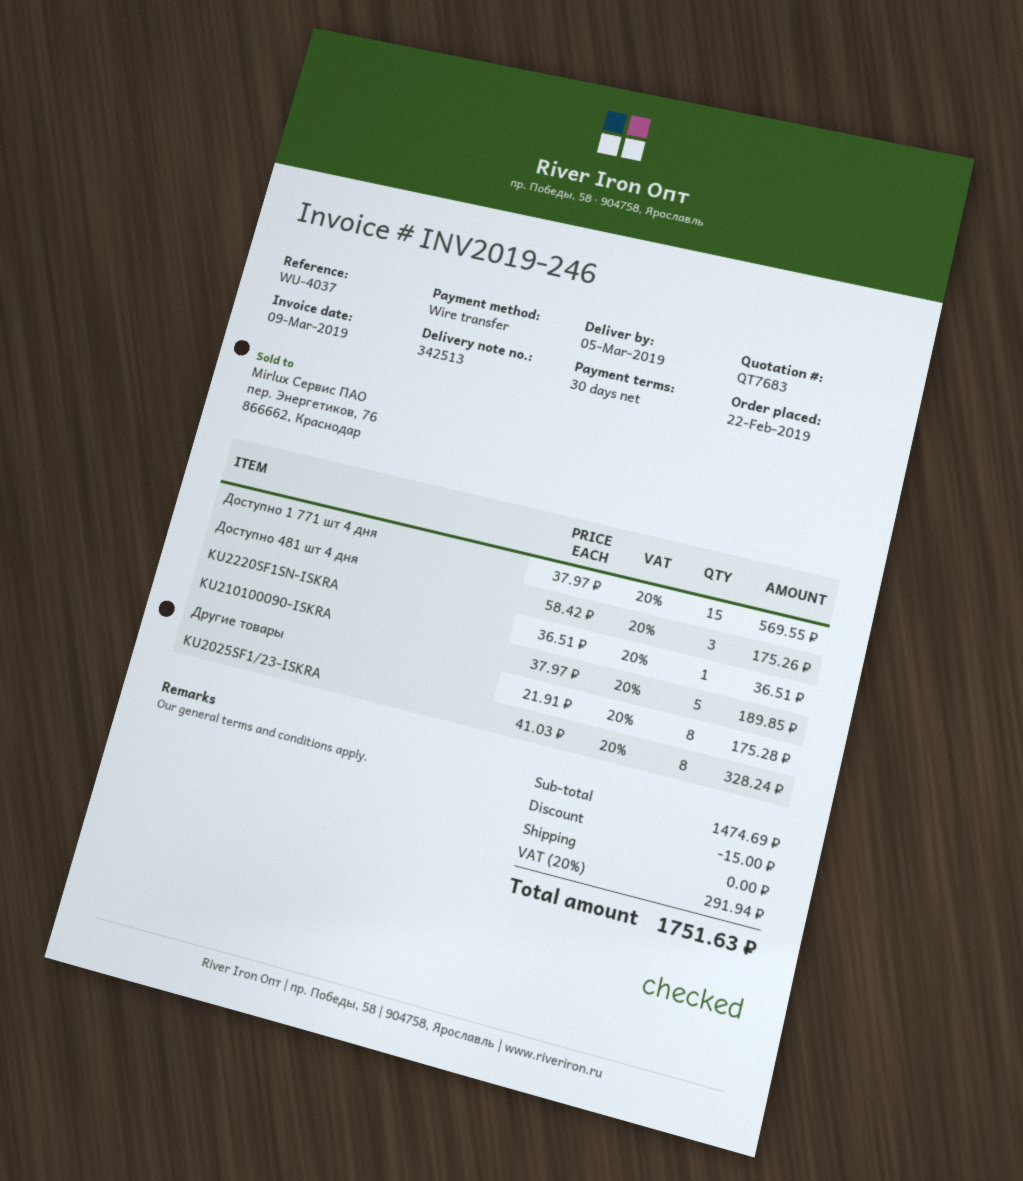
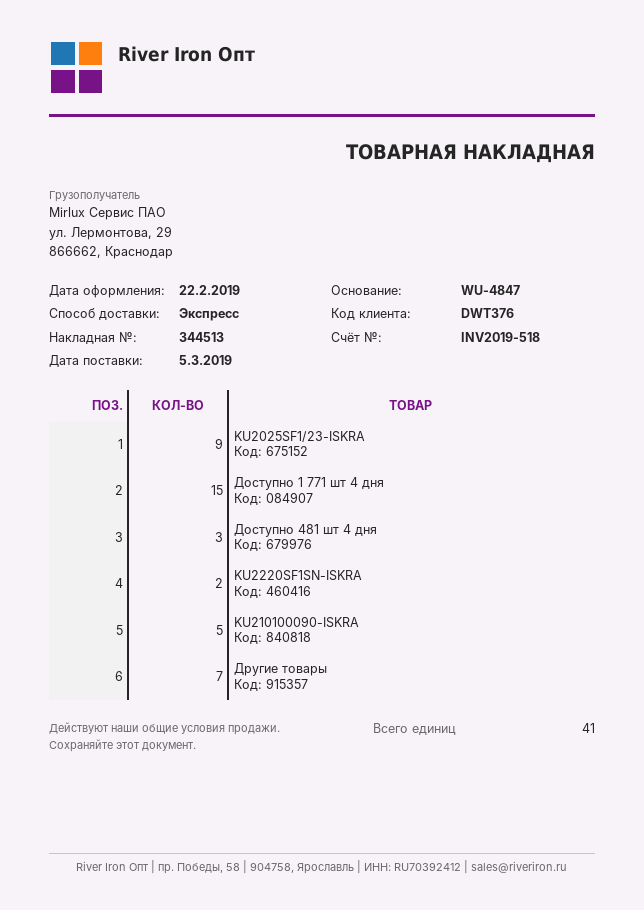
delivery note number: 342513 -> 344513
invoice number: INV2019-246 -> INV2019-518
reference: WU-4037 -> WU-4847
KU2220SF1SN-ISKRA: 1 -> 2
Другие товары: 8 -> 7
KU2025SF1/23-ISKRA: 8 -> 9

